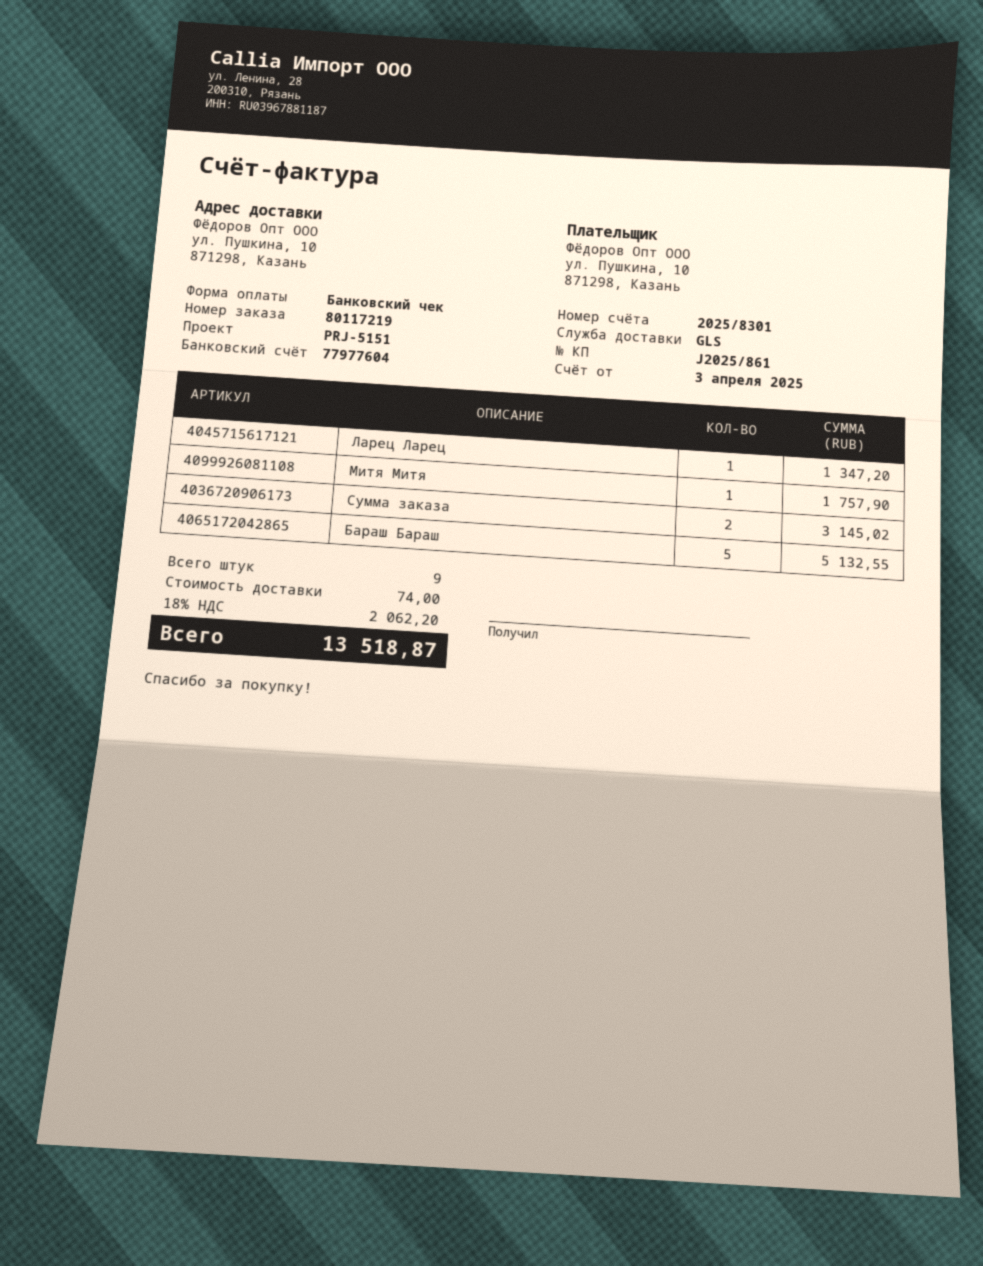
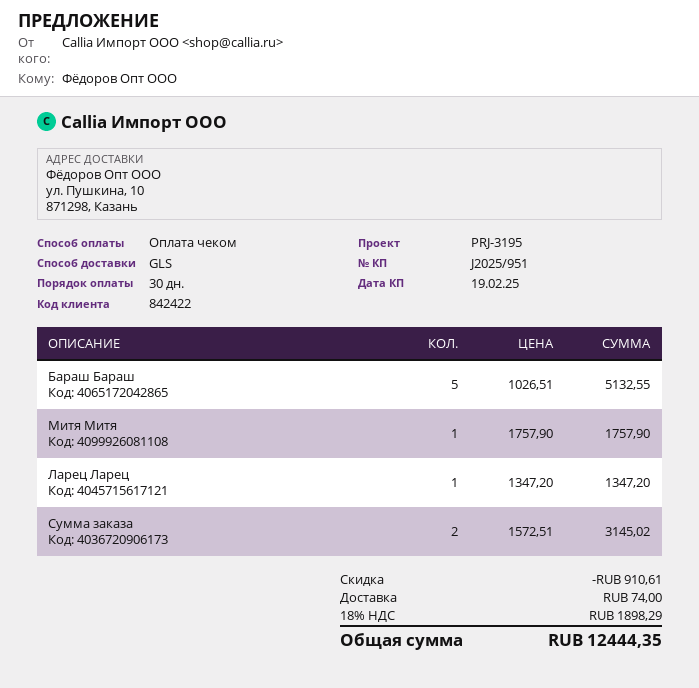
quote number: J2025/861 -> J2025/951
reference: PRJ-5151 -> PRJ-3195
discount: none -> 910.61
tax: 18% = 2062.20 -> 18% = 1898.29
total: 13518.87 -> 12444.35

